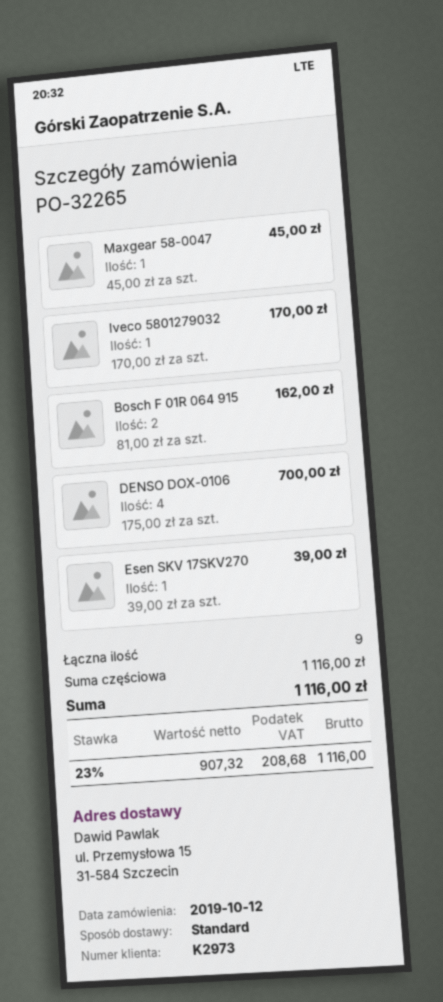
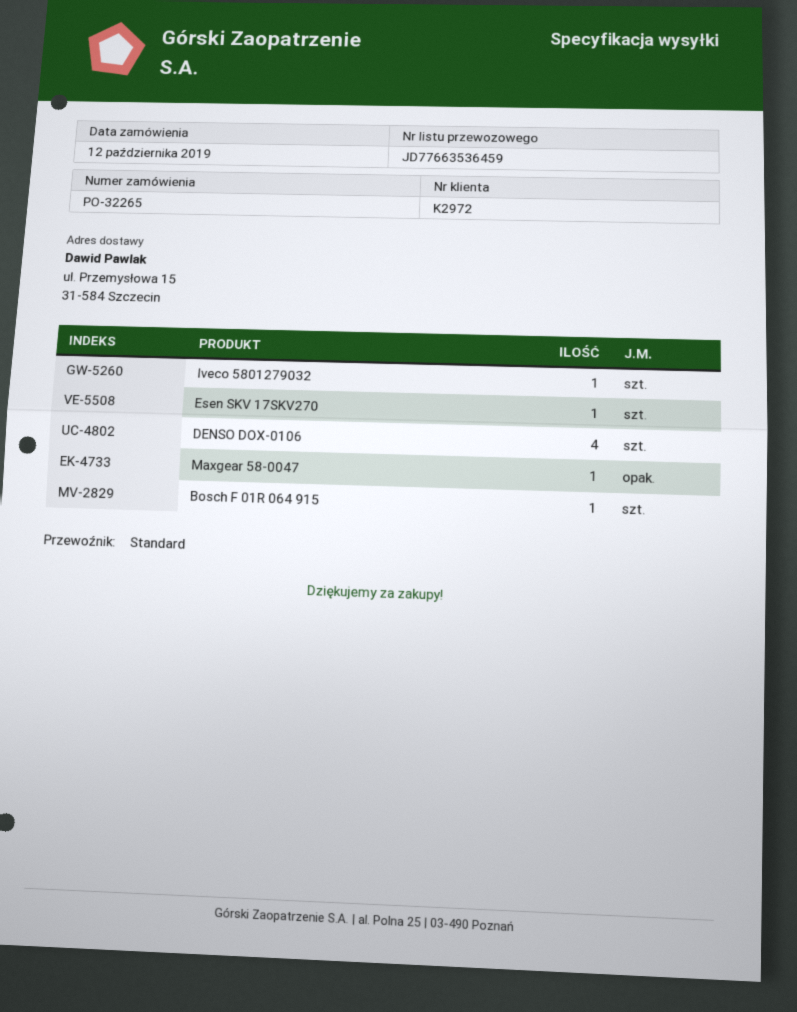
customer number: K2973 -> K2972
Bosch F 01R 064 915: 2 -> 1

